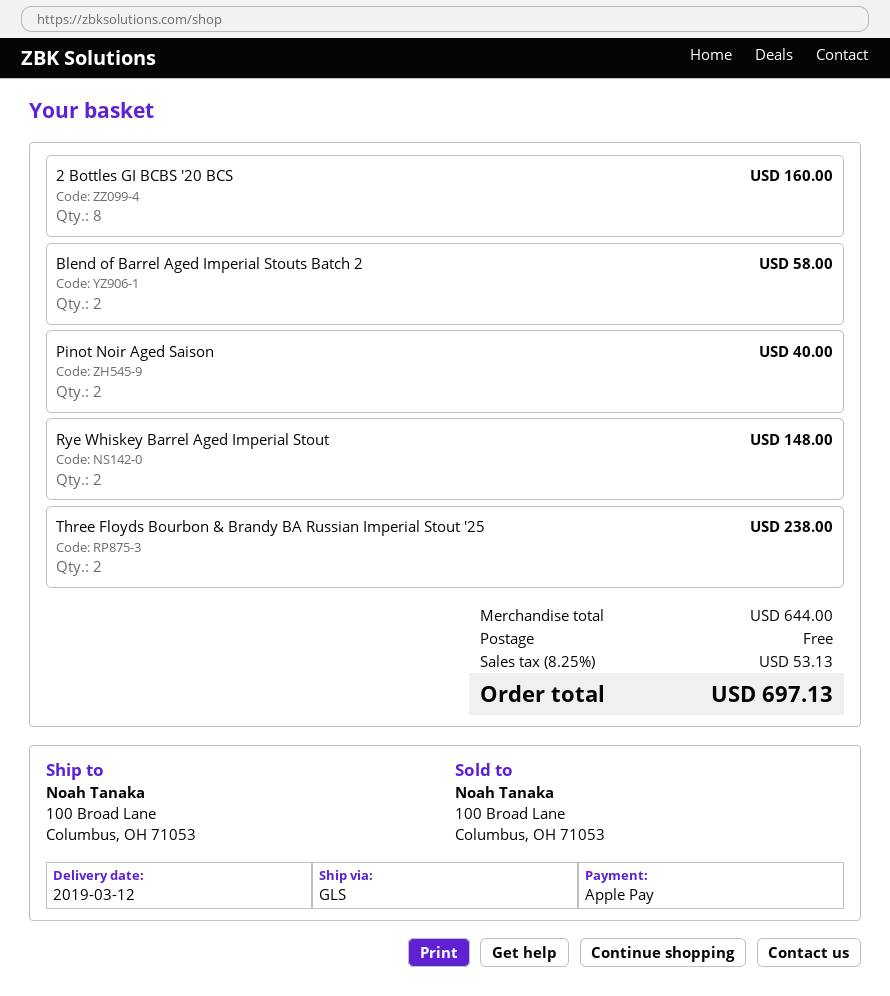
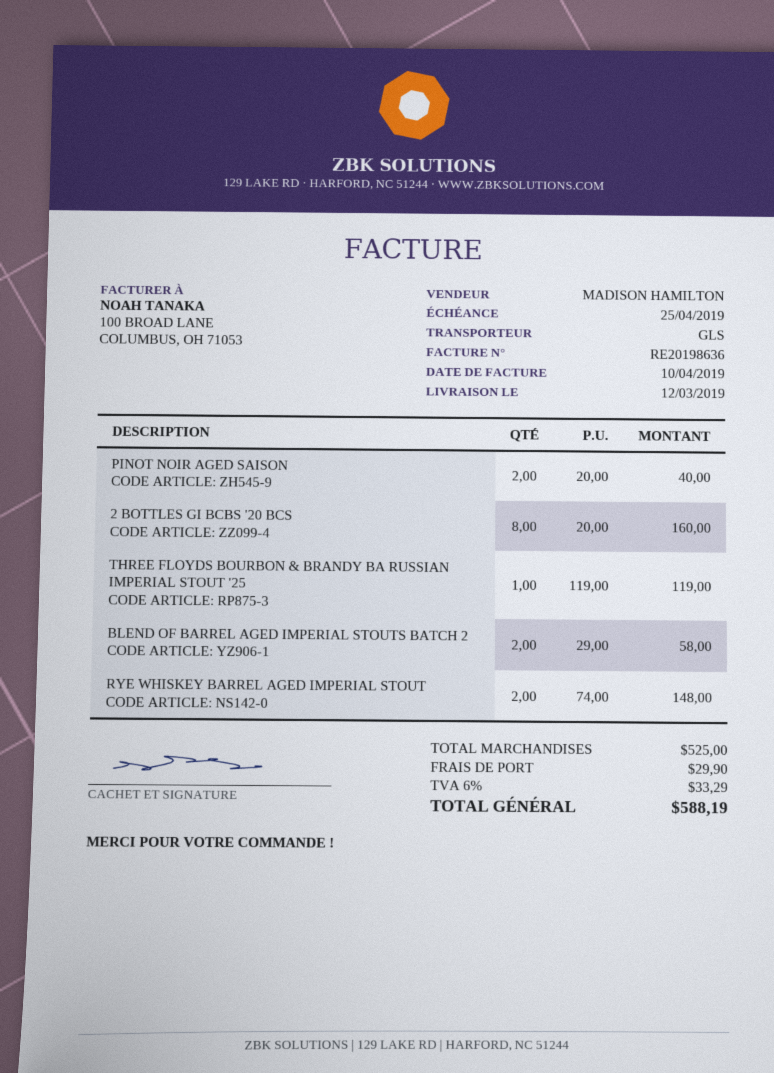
Three Floyds Bourbon & Brandy BA Russian Imperial Stout '25: 2 for 238.00 -> 1 for 119.00
subtotal: 644.00 -> 525.00
shipping: 0.00 -> 29.90
tax: 8.25% = 53.13 -> 6% = 33.29
total: 697.13 -> 588.19

